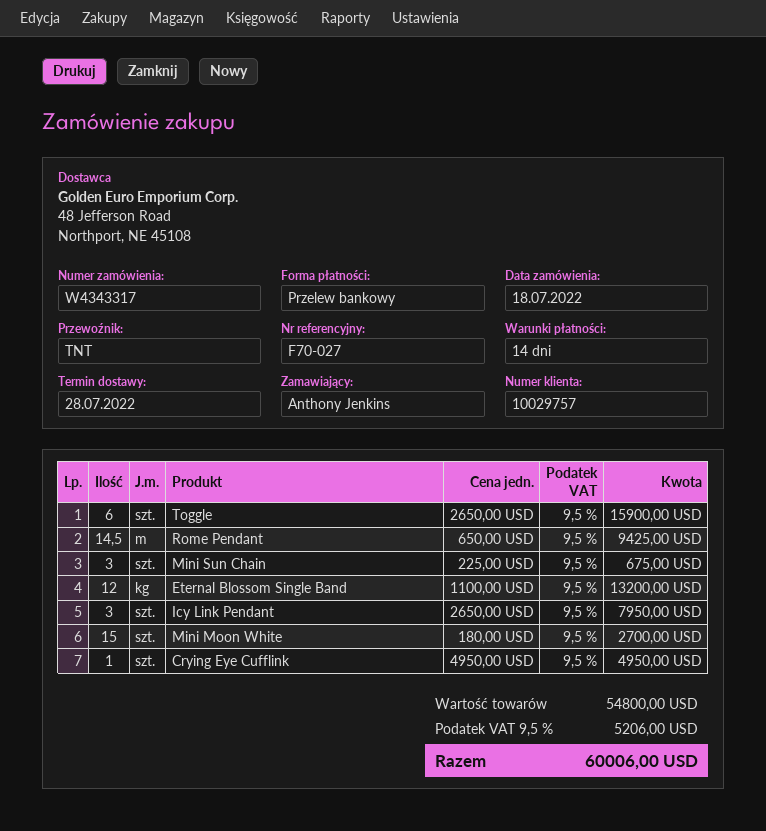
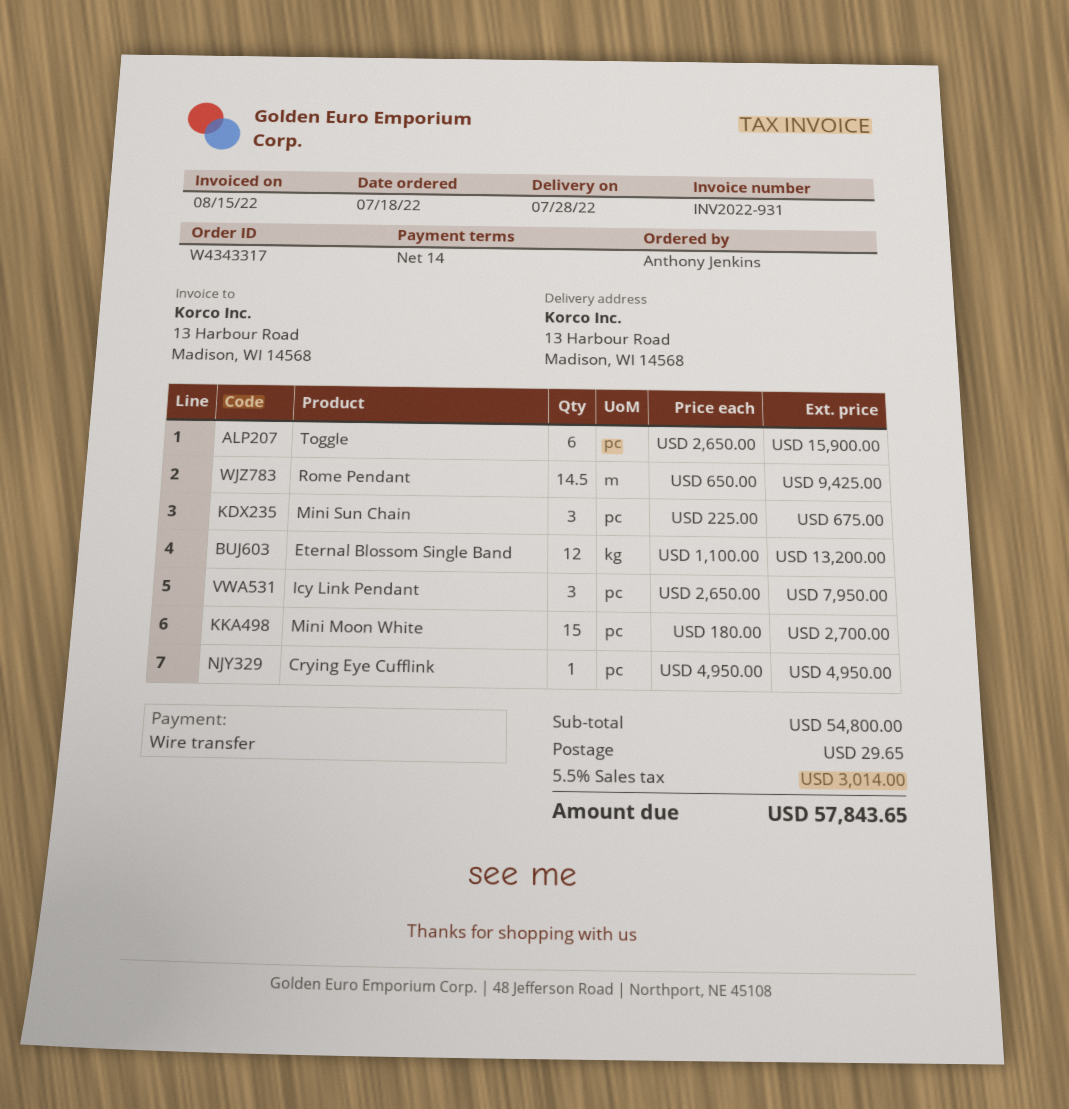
shipping: none -> 29.65
tax: 9.5% = 5206.00 -> 5.5% = 3014.00
total: 60006.00 -> 57843.65

